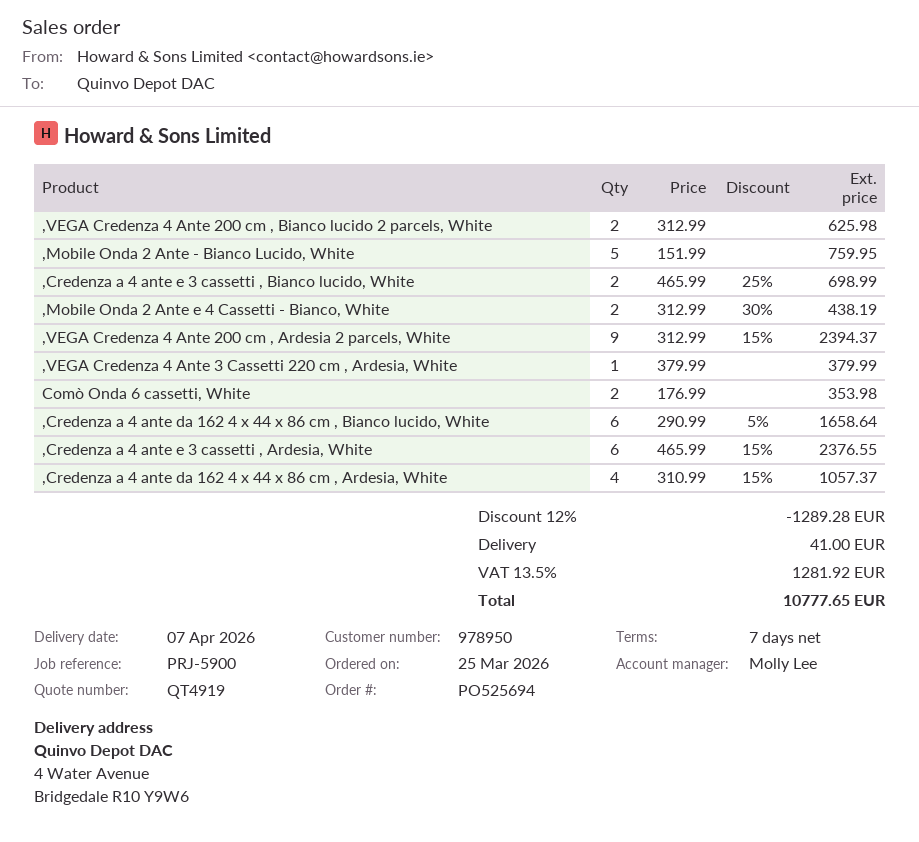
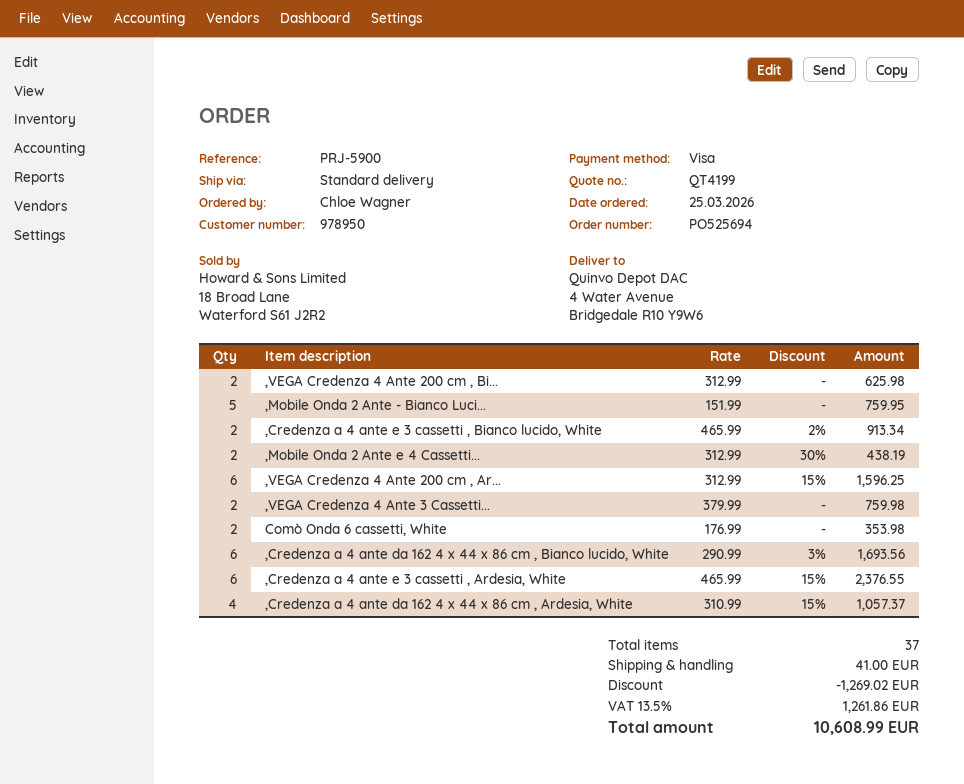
quote number: QT4919 -> QT4199
,Credenza a 4 ante e 3 cassetti , Bianco lucido, White: 2 x 465.99 - 25% = 698.99 -> 2 x 465.99 - 2% = 913.34
,VEGA Credenza 4 Ante 200 cm , Ardesia 2 parcels, White: 9 x 312.99 - 15% = 2394.37 -> 6 x 312.99 - 15% = 1596.25
,VEGA Credenza 4 Ante 3 Cassetti 220 cm , Ardesia, White: 1 x 379.99 = 379.99 -> 2 x 379.99 = 759.98
,Credenza a 4 ante da 162 4 x 44 x 86 cm , Bianco lucido, White: 6 x 290.99 - 5% = 1658.64 -> 6 x 290.99 - 3% = 1693.56
discount: 1289.28 -> 1269.02
tax: 13.5% = 1281.92 -> 13.5% = 1261.86
total: 10777.65 -> 10608.99

